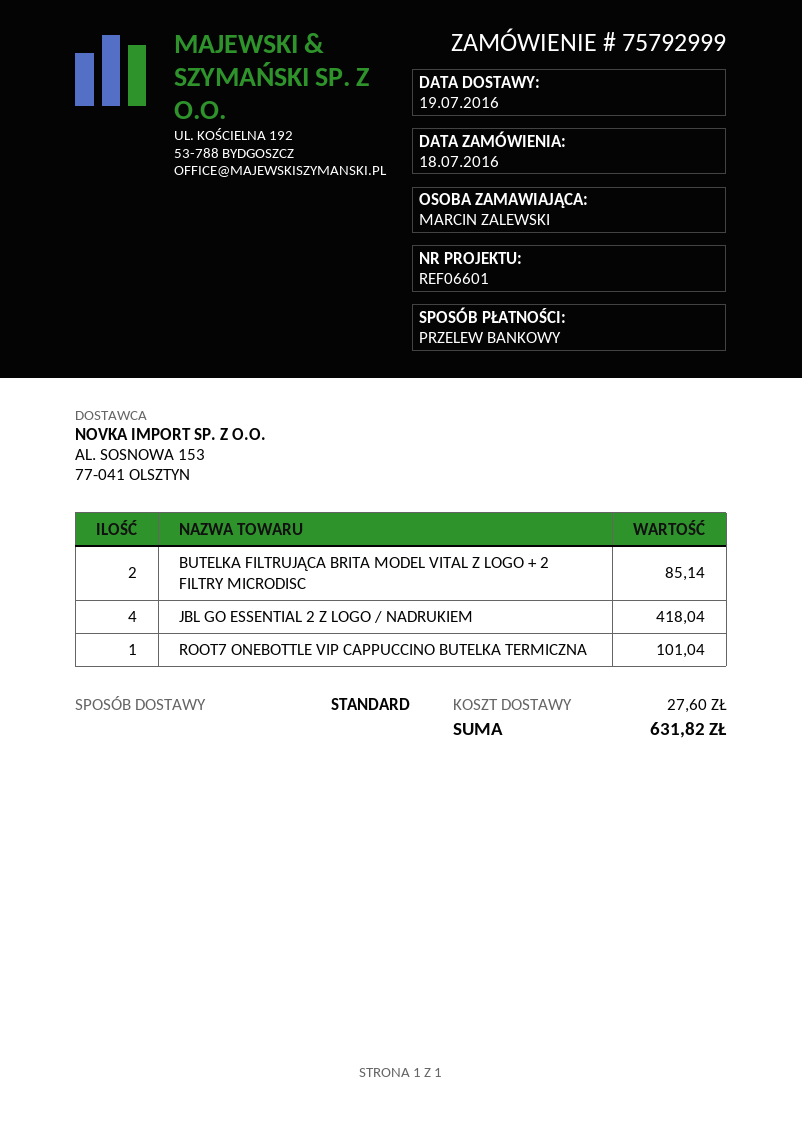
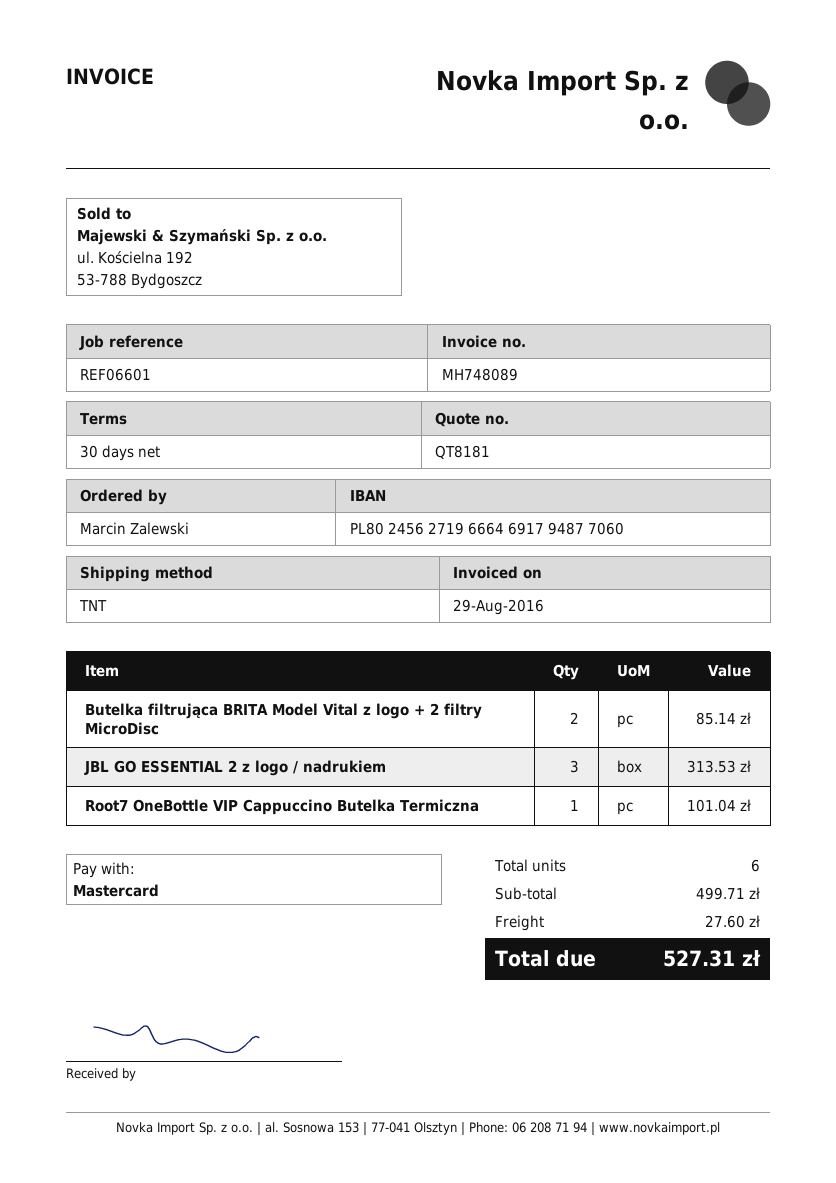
payment method: bank transfer -> Mastercard
shipping method: standard -> TNT
JBL GO ESSENTIAL 2 Z LOGO / NADRUKIEM: 4 for 418.04 -> 3 for 313.53
total: 631.82 -> 527.31

